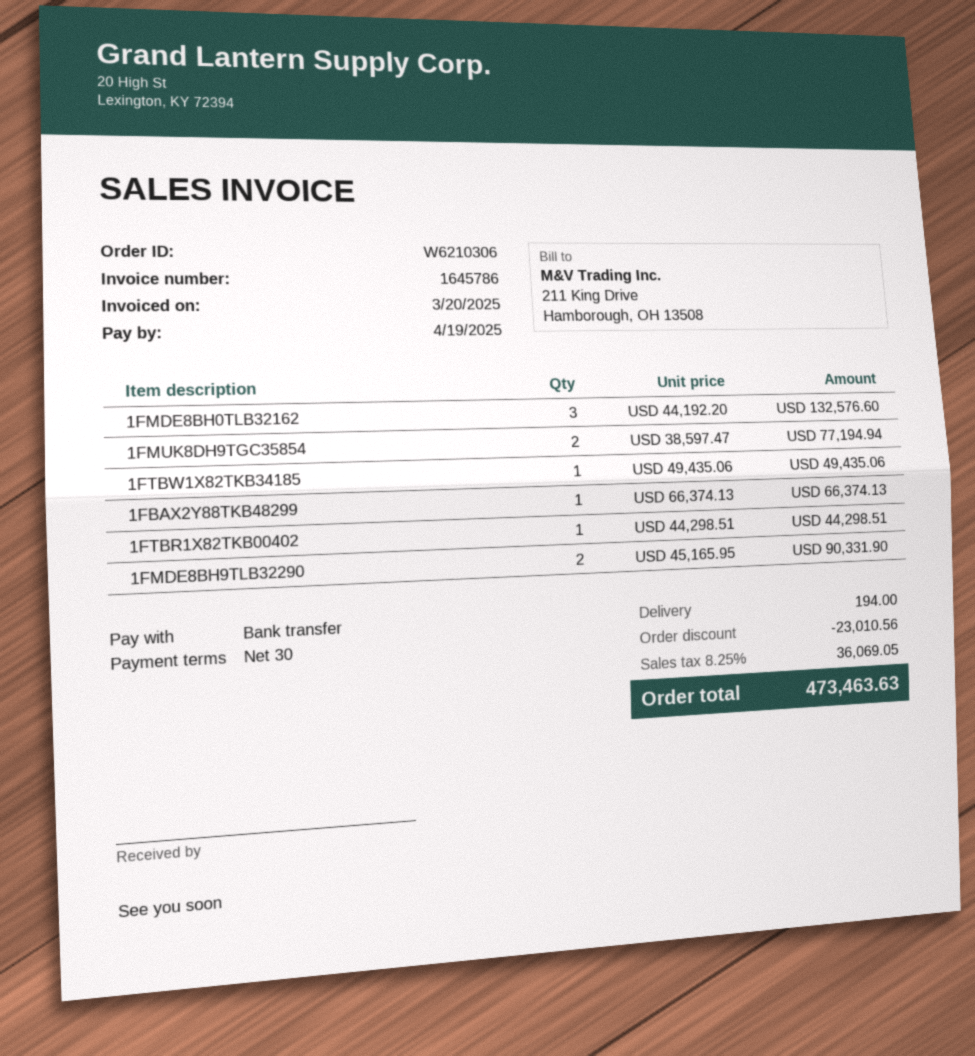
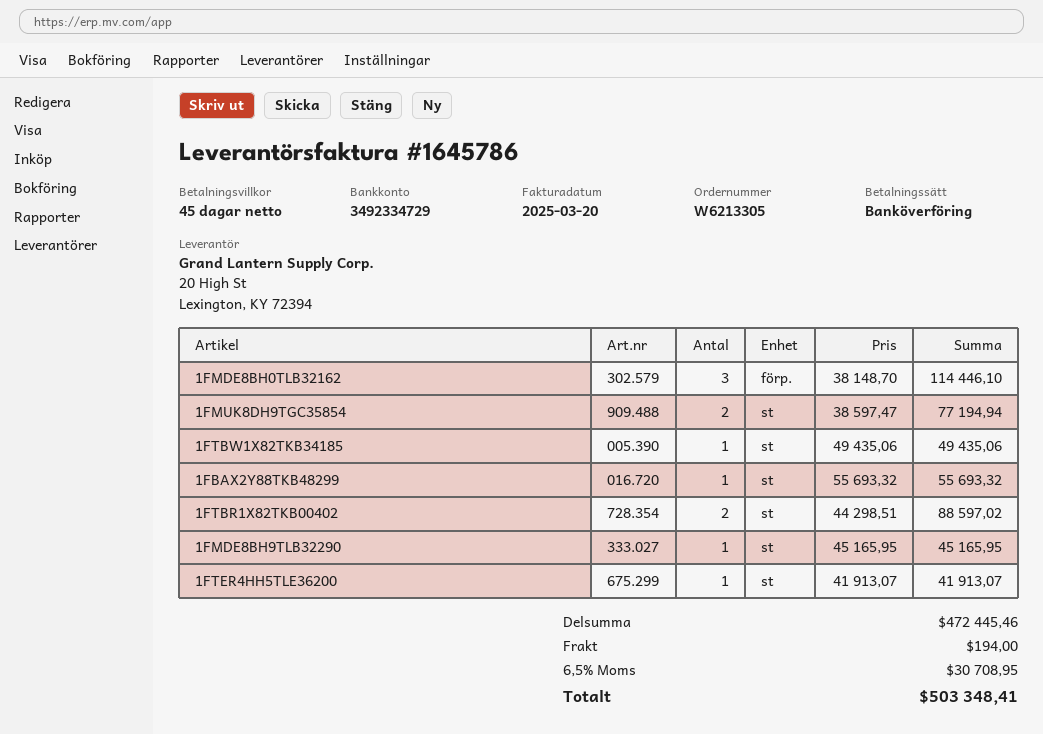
order number: W6210306 -> W6213305
payment terms: 30 days -> 45 days
1FMDE8BH0TLB32162: 3 x 44192.20 = 132576.60 -> 3 x 38148.70 = 114446.10
1FBAX2Y88TKB48299: 1 x 66374.13 = 66374.13 -> 1 x 55693.32 = 55693.32
1FTBR1X82TKB00402: 1 x 44298.51 = 44298.51 -> 2 x 44298.51 = 88597.02
1FMDE8BH9TLB32290: 2 x 45165.95 = 90331.90 -> 1 x 45165.95 = 45165.95
1FTER4HH5TLE36200: none -> 1 x 41913.07 = 41913.07
discount: 23010.56 -> none
tax: 8.25% = 36069.05 -> 6.5% = 30708.95
total: 473463.63 -> 503348.41

